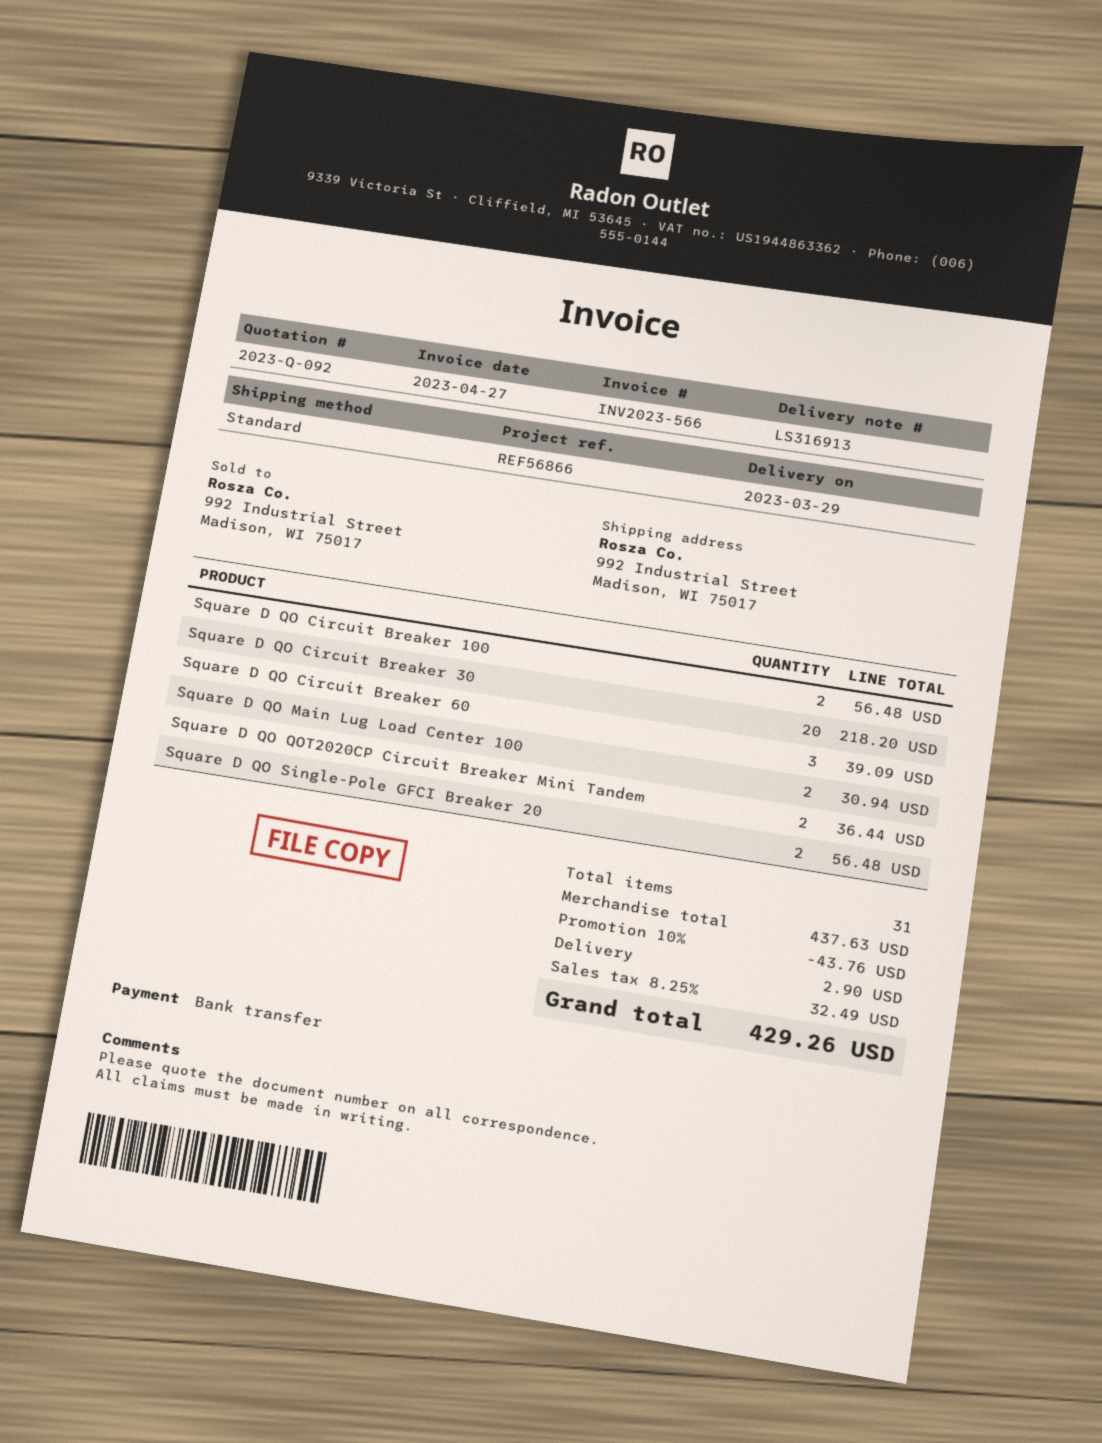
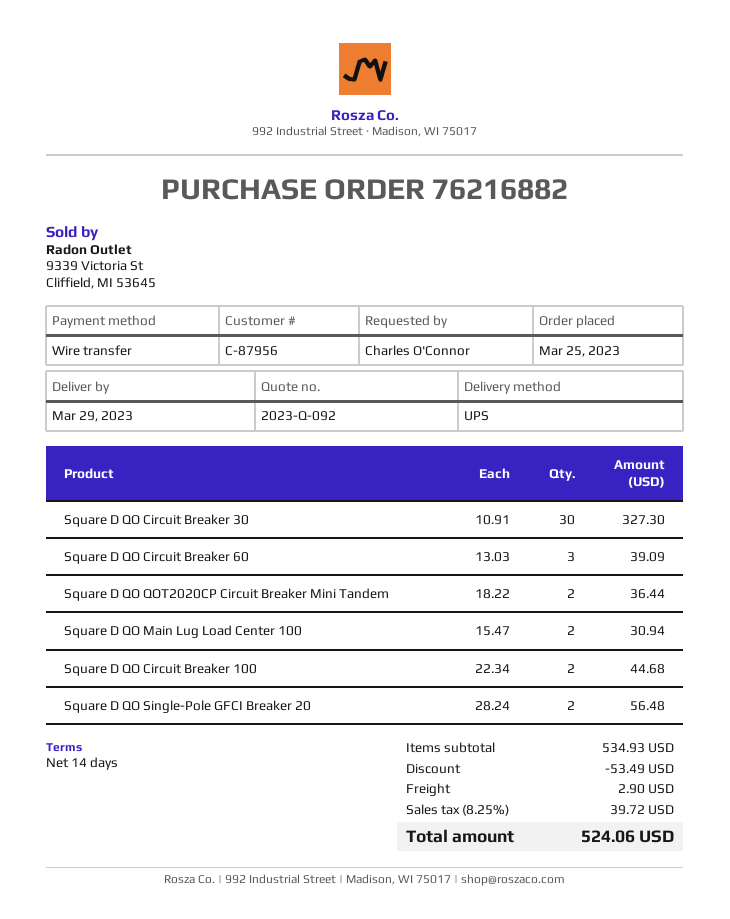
shipping method: standard -> UPS
Square D QO Circuit Breaker 100: 2 for 56.48 -> 2 for 44.68
Square D QO Circuit Breaker 30: 20 for 218.20 -> 30 for 327.30
subtotal: 437.63 -> 534.93
discount: 43.76 -> 53.49
tax: 8.25% = 32.49 -> 8.25% = 39.72
total: 429.26 -> 524.06

